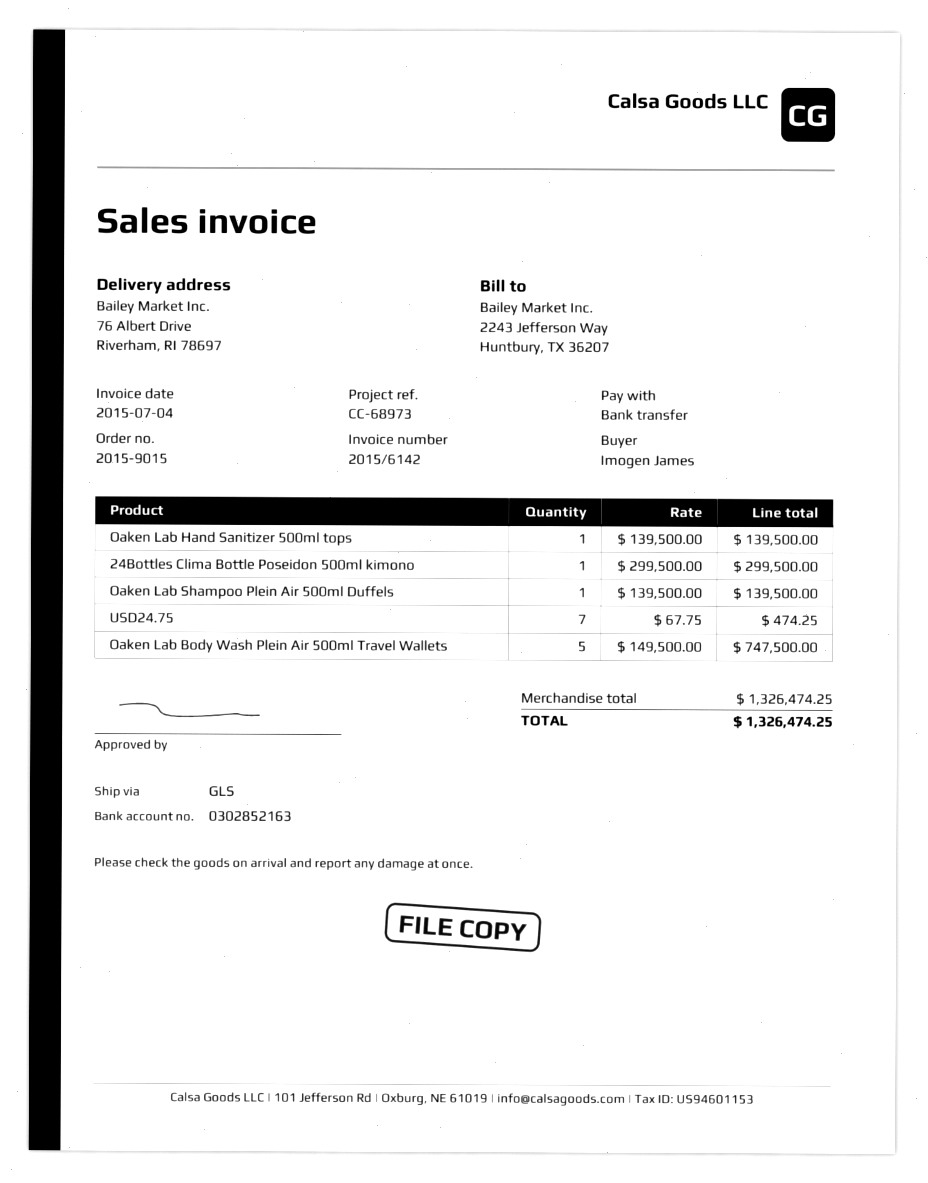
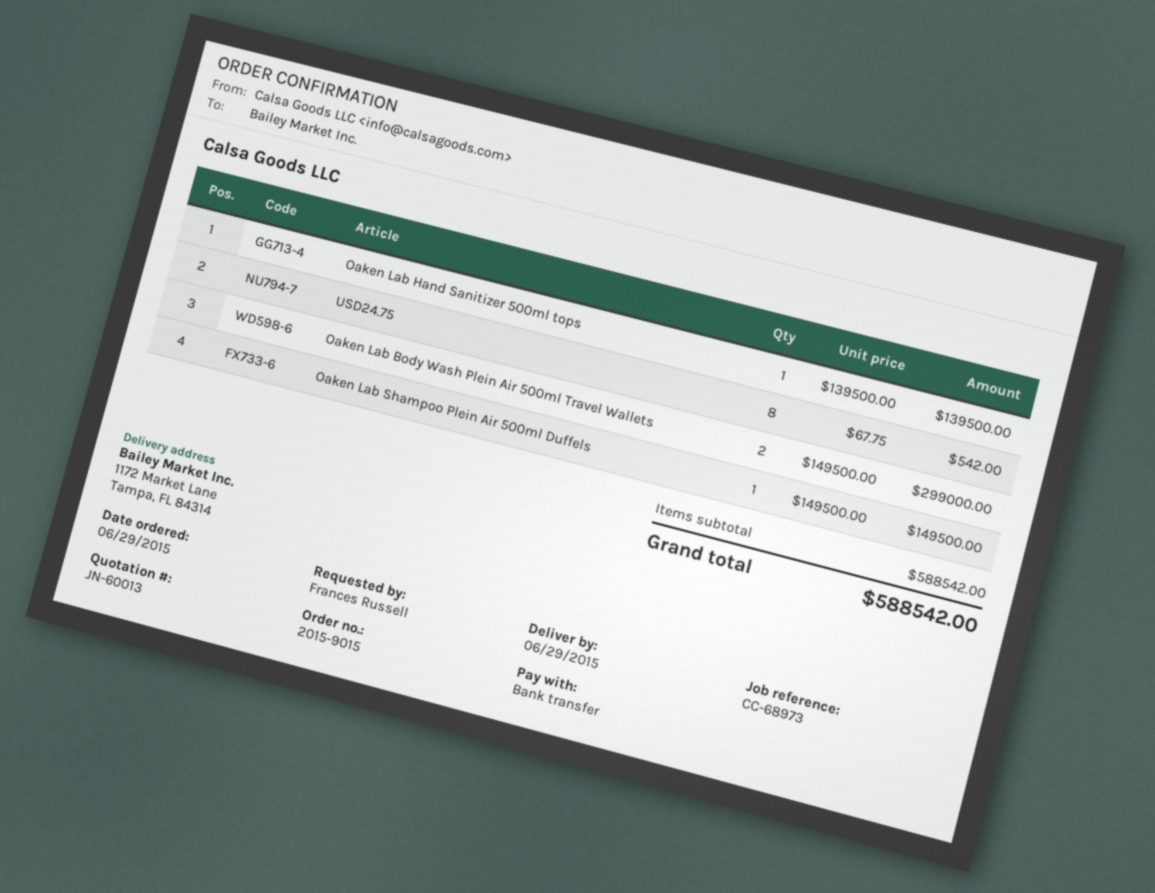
ordered by: Imogen James -> Frances Russell
ship to: 76 Albert Drive, Riverham, RI 78697 -> 1172 Market Lane, Tampa, FL 84314
24Bottles Clima Bottle Poseidon 500ml kimono: 1 x 299500.00 = 299500.00 -> none
Oaken Lab Shampoo Plein Air 500ml Duffels: 1 x 139500.00 = 139500.00 -> 1 x 149500.00 = 149500.00
USD24.75: 7 x 67.75 = 474.25 -> 8 x 67.75 = 542.00
Oaken Lab Body Wash Plein Air 500ml Travel Wallets: 5 x 149500.00 = 747500.00 -> 2 x 149500.00 = 299000.00
subtotal: 1326474.25 -> 588542.00
total: 1326474.25 -> 588542.00

